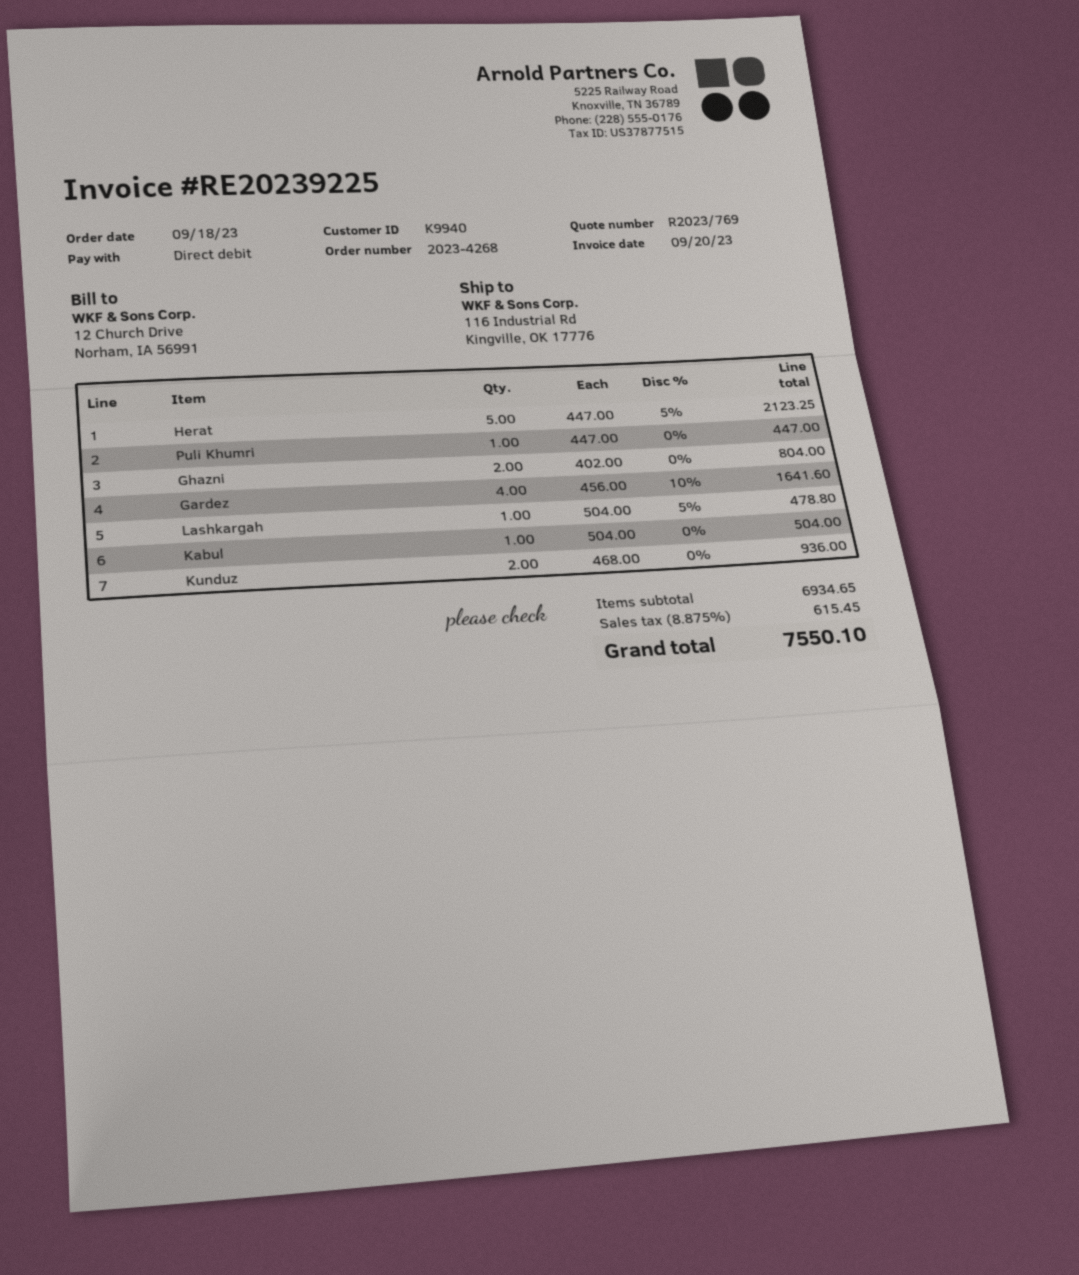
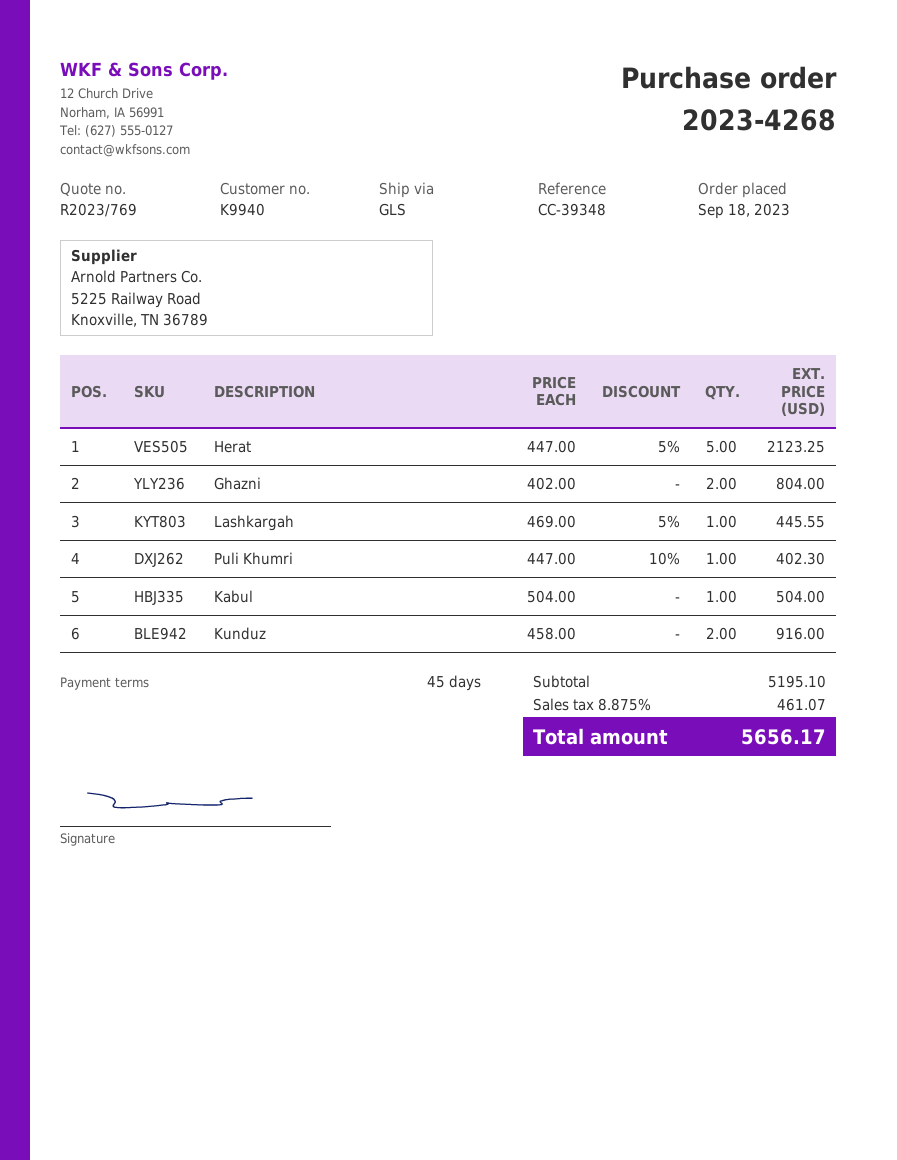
Puli Khumri: 1 x 447.00 = 447.00 -> 1 x 447.00 - 10% = 402.30
Gardez: 4 x 456.00 - 10% = 1641.60 -> none
Lashkargah: 1 x 504.00 - 5% = 478.80 -> 1 x 469.00 - 5% = 445.55
Kunduz: 2 x 468.00 = 936.00 -> 2 x 458.00 = 916.00
subtotal: 6934.65 -> 5195.10
tax: 8.875% = 615.45 -> 8.875% = 461.07
total: 7550.10 -> 5656.17

